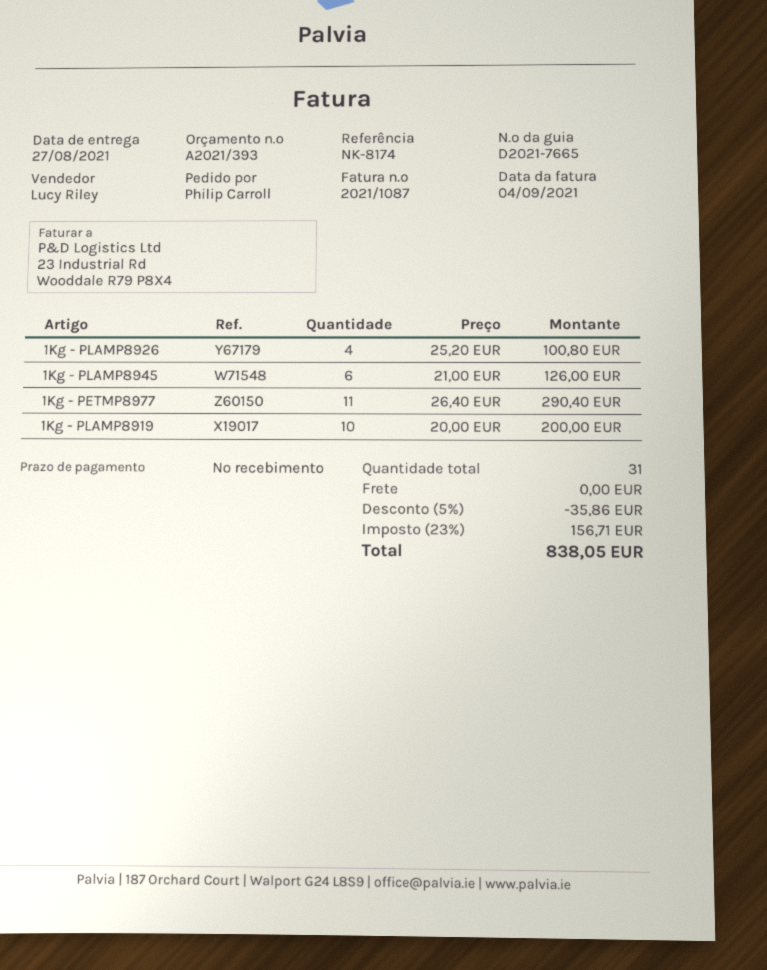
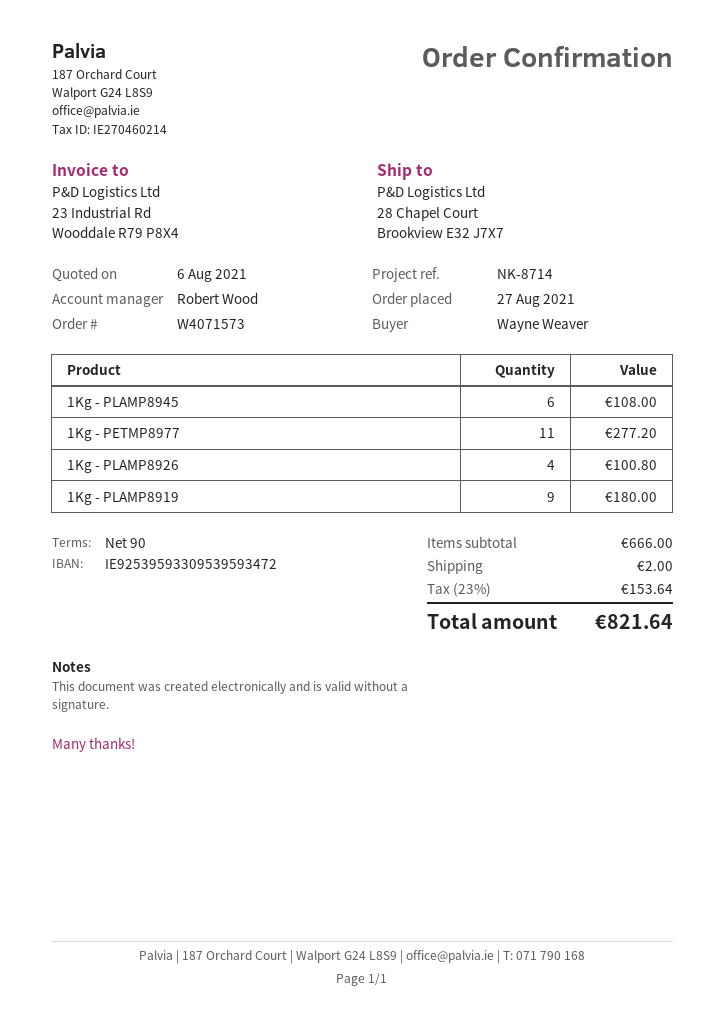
payment terms: on receipt -> 90 days
reference: NK-8174 -> NK-8714
ordered by: Philip Carroll -> Wayne Weaver
sales rep: Lucy Riley -> Robert Wood
1Kg - PLAMP8945: 6 for 126.00 -> 6 for 108.00
1Kg - PETMP8977: 11 for 290.40 -> 11 for 277.20
1Kg - PLAMP8919: 10 for 200.00 -> 9 for 180.00
discount: 5% = 35.86 -> none
shipping: 0.00 -> 2.00
tax: 23% = 156.71 -> 23% = 153.64
total: 838.05 -> 821.64

